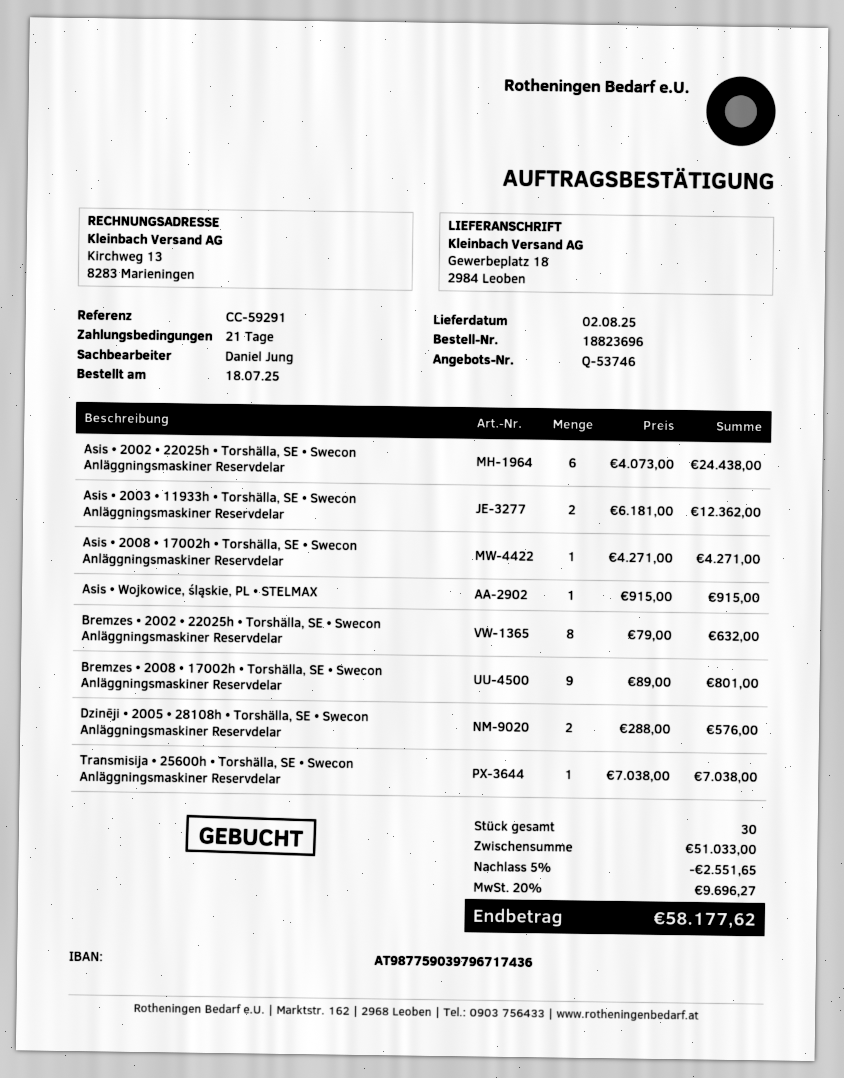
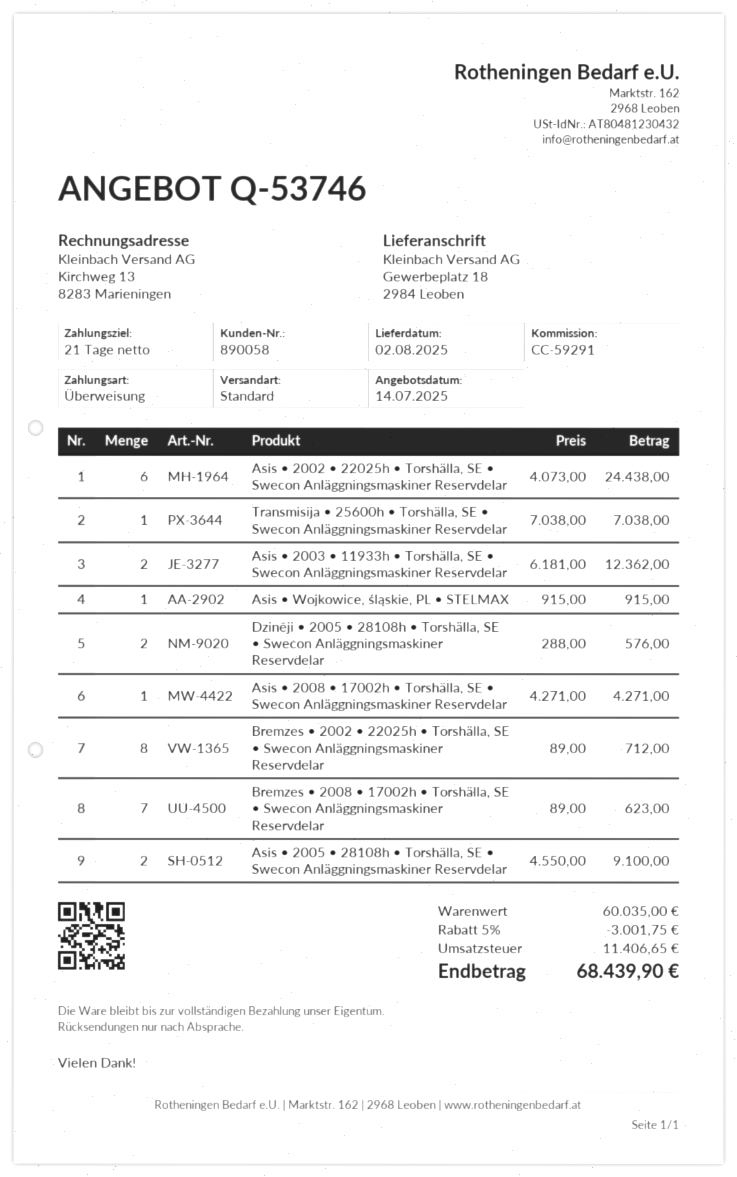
Bremzes • 2002 • 22025h • Torshälla, SE • Swecon Anläggningsmaskiner Reservdelar: 8 x 79.00 = 632.00 -> 8 x 89.00 = 712.00
Bremzes • 2008 • 17002h • Torshälla, SE • Swecon Anläggningsmaskiner Reservdelar: 9 x 89.00 = 801.00 -> 7 x 89.00 = 623.00
Asis • 2005 • 28108h • Torshälla, SE • Swecon Anläggningsmaskiner Reservdelar: none -> 2 x 4550.00 = 9100.00
subtotal: 51033.00 -> 60035.00
discount: 5% = 2551.65 -> 5% = 3001.75
tax: 9696.27 -> 11406.65
total: 58177.62 -> 68439.90

